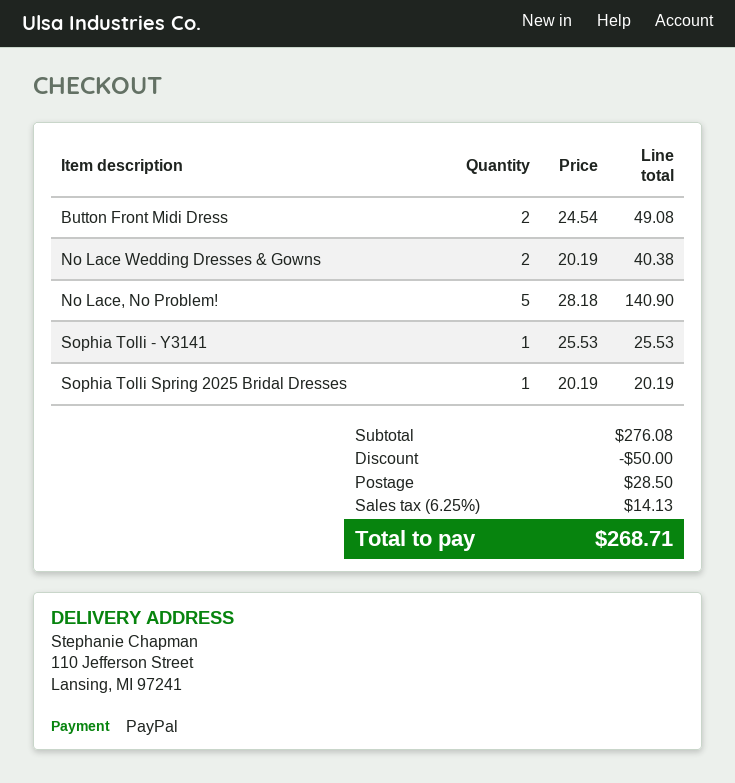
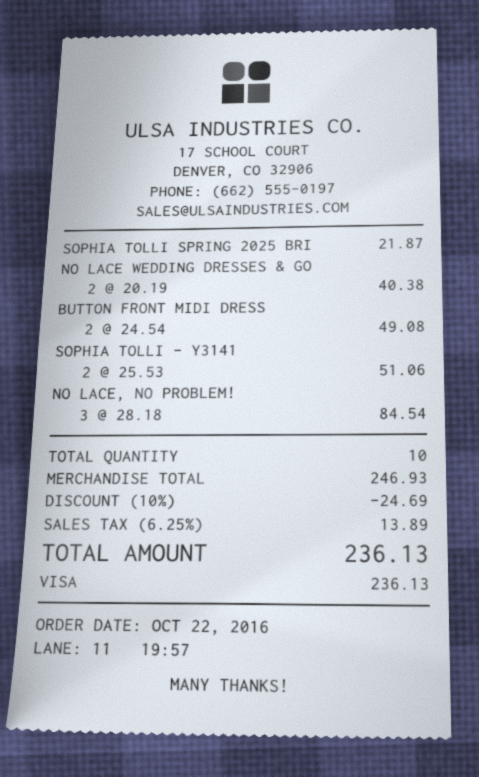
payment method: PayPal -> Visa
No Lace, No Problem!: 5 x 28.18 = 140.90 -> 3 x 28.18 = 84.54
Sophia Tolli - Y3141: 1 x 25.53 = 25.53 -> 2 x 25.53 = 51.06
Sophia Tolli Spring 2025 Bridal Dresses: 1 x 20.19 = 20.19 -> 1 x 21.87 = 21.87
subtotal: 276.08 -> 246.93
discount: 50.00 -> 24.69
shipping: 28.50 -> none
tax: 6.25% = 14.13 -> 6.25% = 13.89
total: 268.71 -> 236.13

